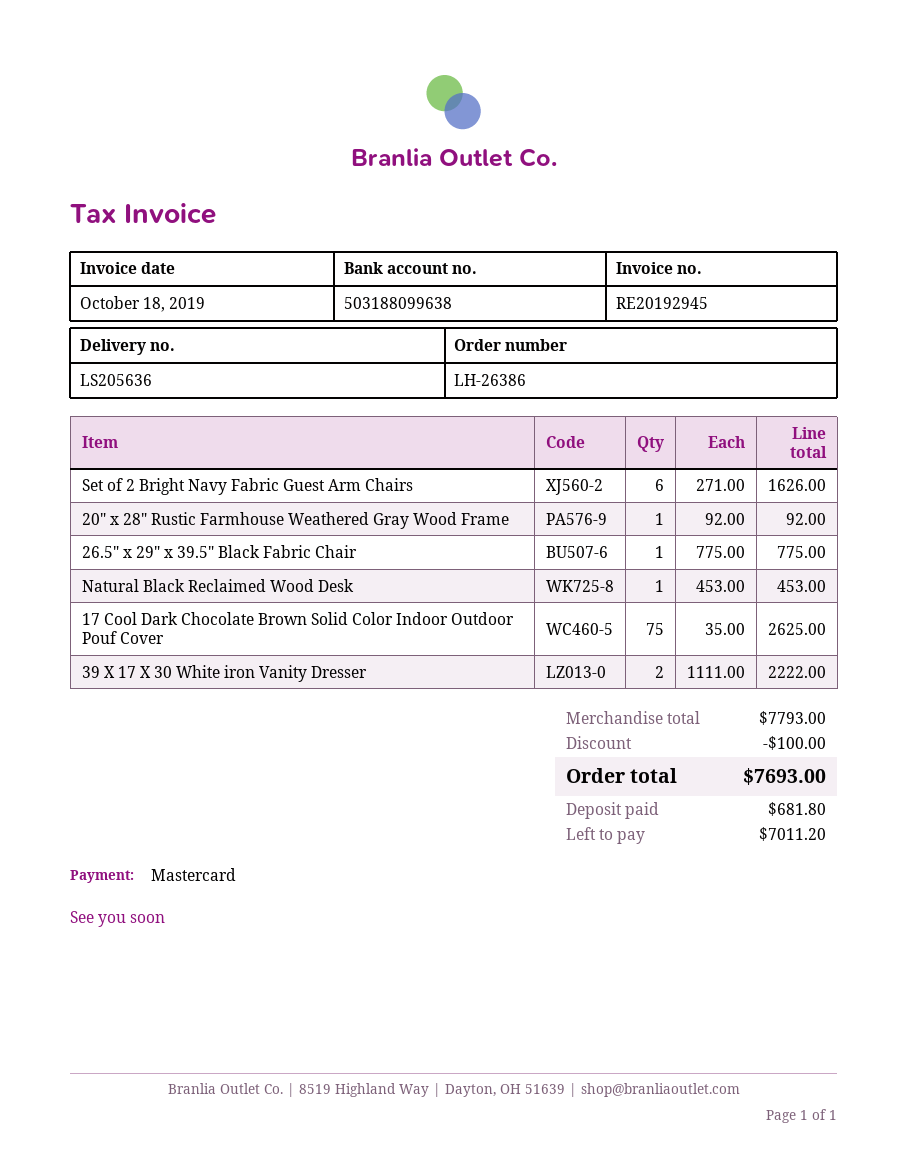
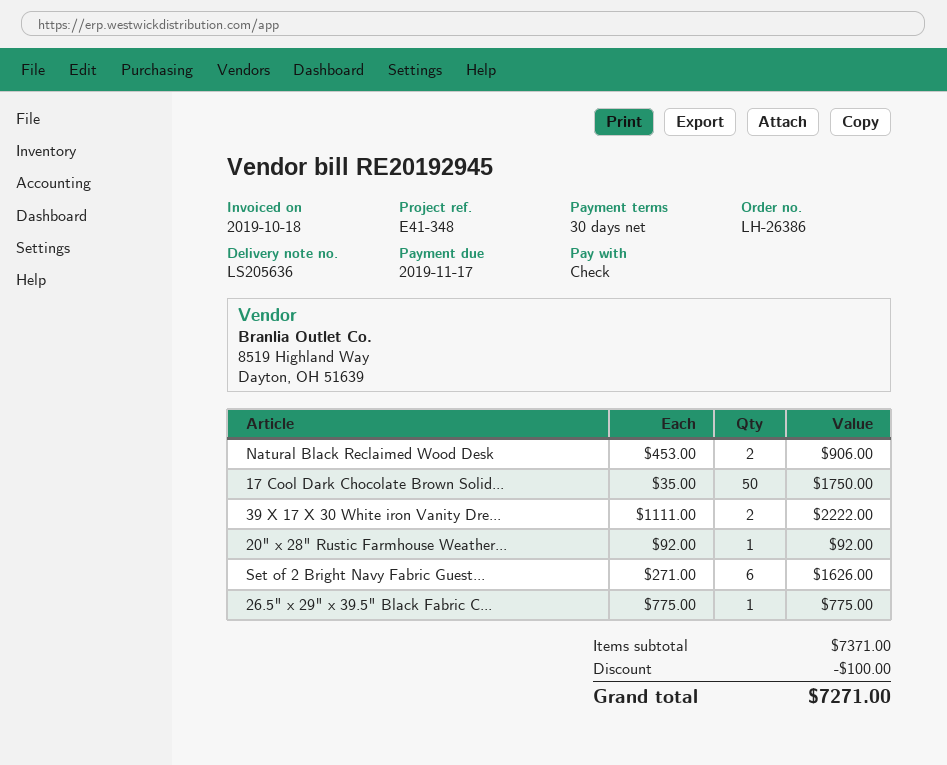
payment method: Mastercard -> cheque
Natural Black Reclaimed Wood Desk: 1 x 453.00 = 453.00 -> 2 x 453.00 = 906.00
17 Cool Dark Chocolate Brown Solid Color Indoor Outdoor Pouf Cover: 75 x 35.00 = 2625.00 -> 50 x 35.00 = 1750.00
subtotal: 7793.00 -> 7371.00
total: 7693.00 -> 7271.00

